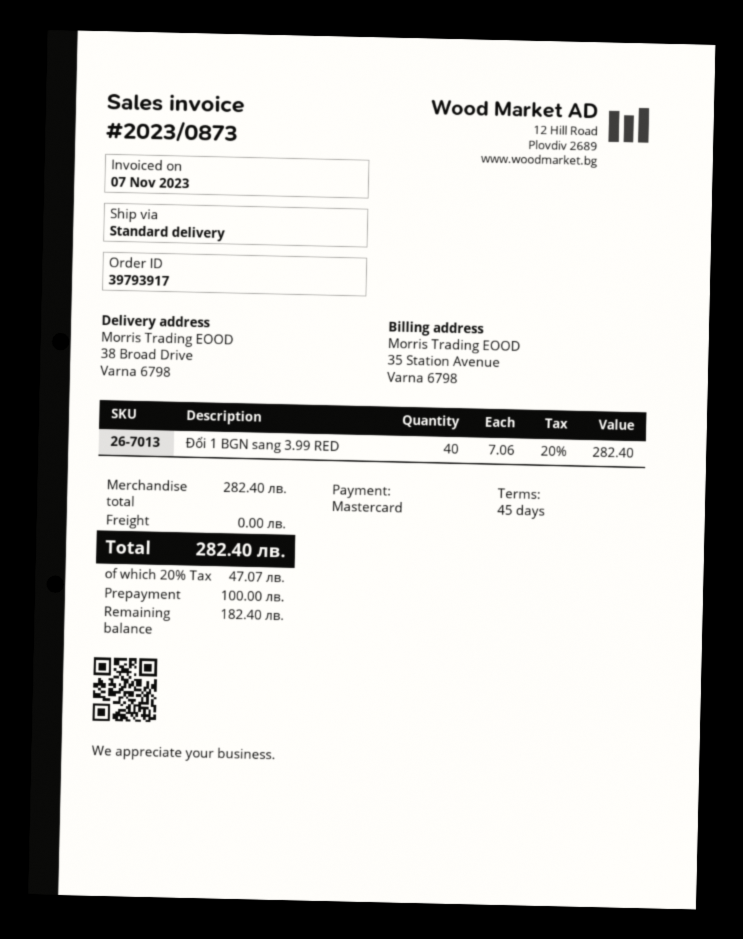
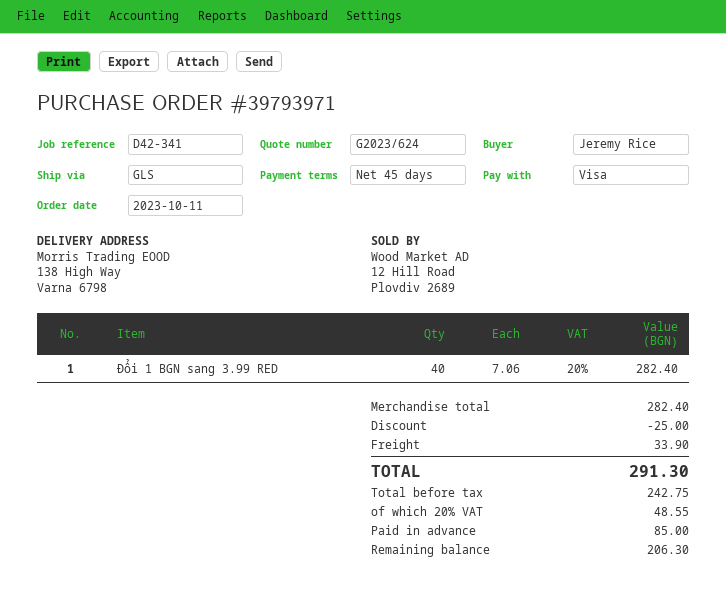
order number: 39793917 -> 39793971
payment method: Mastercard -> Visa
shipping method: standard -> GLS
ship to: 38 Broad Drive, Varna 6798 -> 138 High Way, Varna 6798
discount: none -> 25.00
shipping: 0.00 -> 33.90
tax: 20% = 47.07 -> 20% = 48.55
total: 282.40 -> 291.30
deposit: 100.00 -> 85.00
balance: 182.40 -> 206.30

